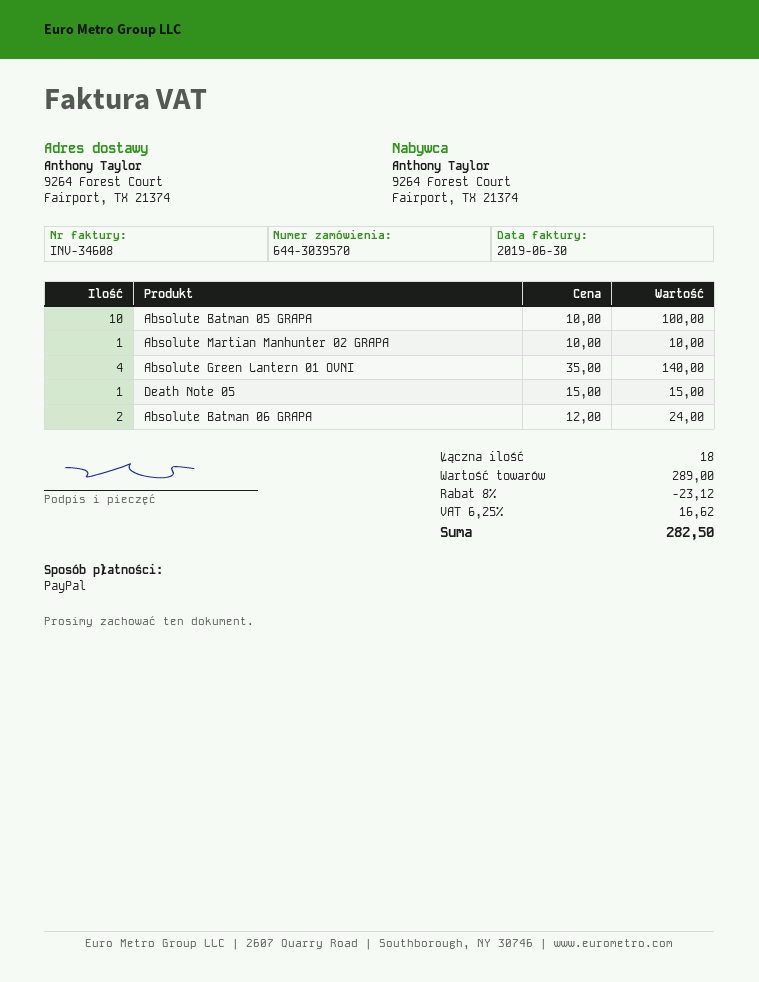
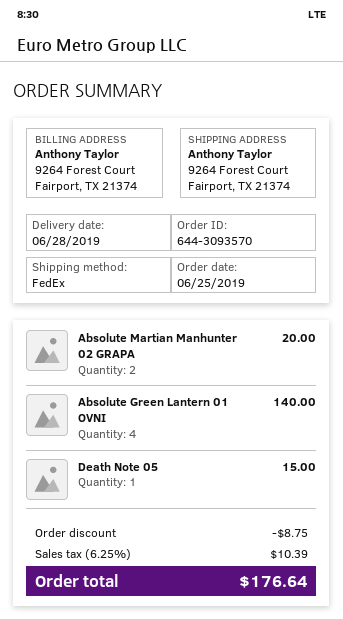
order number: 644-3039570 -> 644-3093570
Absolute Batman 05 GRAPA: 10 for 100.00 -> none
Absolute Martian Manhunter 02 GRAPA: 1 for 10.00 -> 2 for 20.00
Absolute Batman 06 GRAPA: 2 for 24.00 -> none
discount: 23.12 -> 8.75
tax: 6.25% = 16.62 -> 6.25% = 10.39
total: 282.50 -> 176.64

